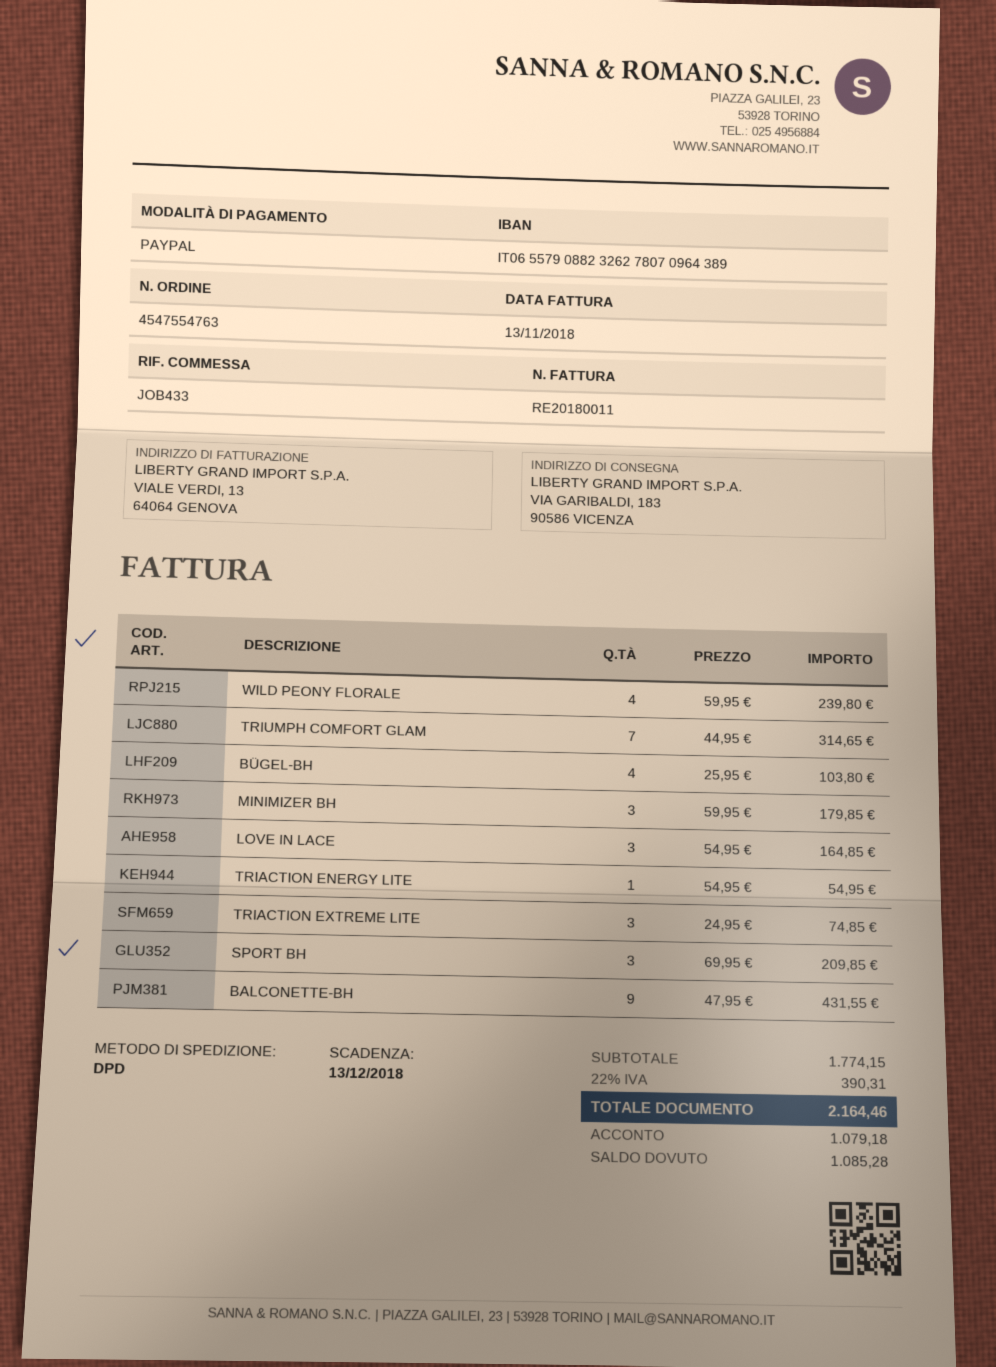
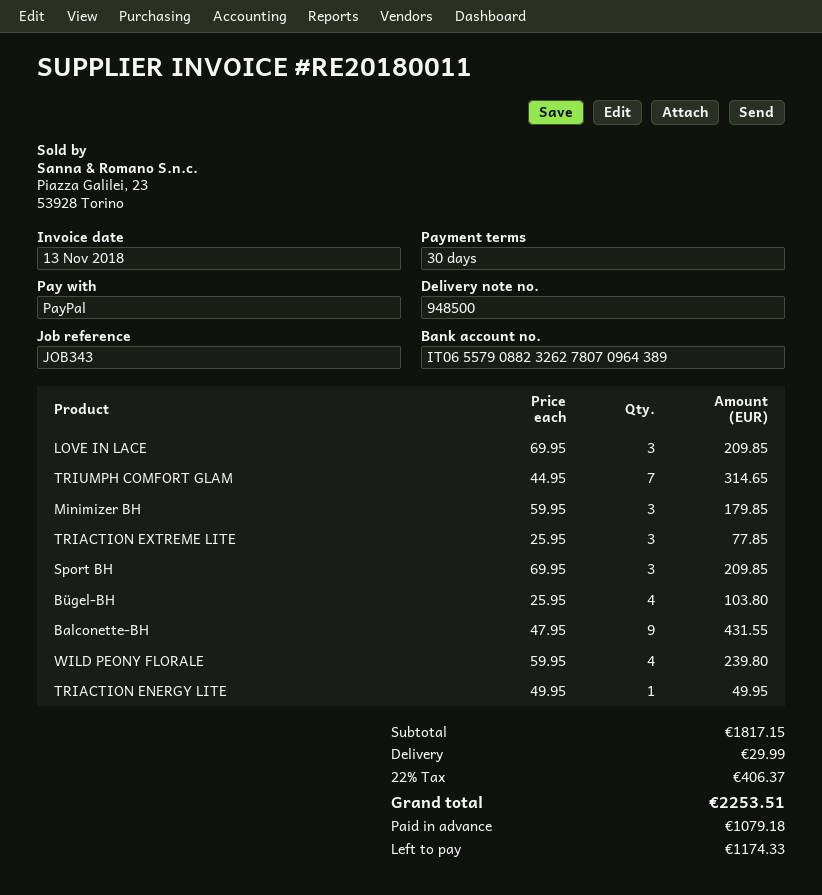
reference: JOB433 -> JOB343
LOVE IN LACE: 3 x 54.95 = 164.85 -> 3 x 69.95 = 209.85
TRIACTION ENERGY LITE: 1 x 54.95 = 54.95 -> 1 x 49.95 = 49.95
TRIACTION EXTREME LITE: 3 x 24.95 = 74.85 -> 3 x 25.95 = 77.85
subtotal: 1774.15 -> 1817.15
shipping: none -> 29.99
tax: 22% = 390.31 -> 22% = 406.37
total: 2164.46 -> 2253.51
balance: 1085.28 -> 1174.33

